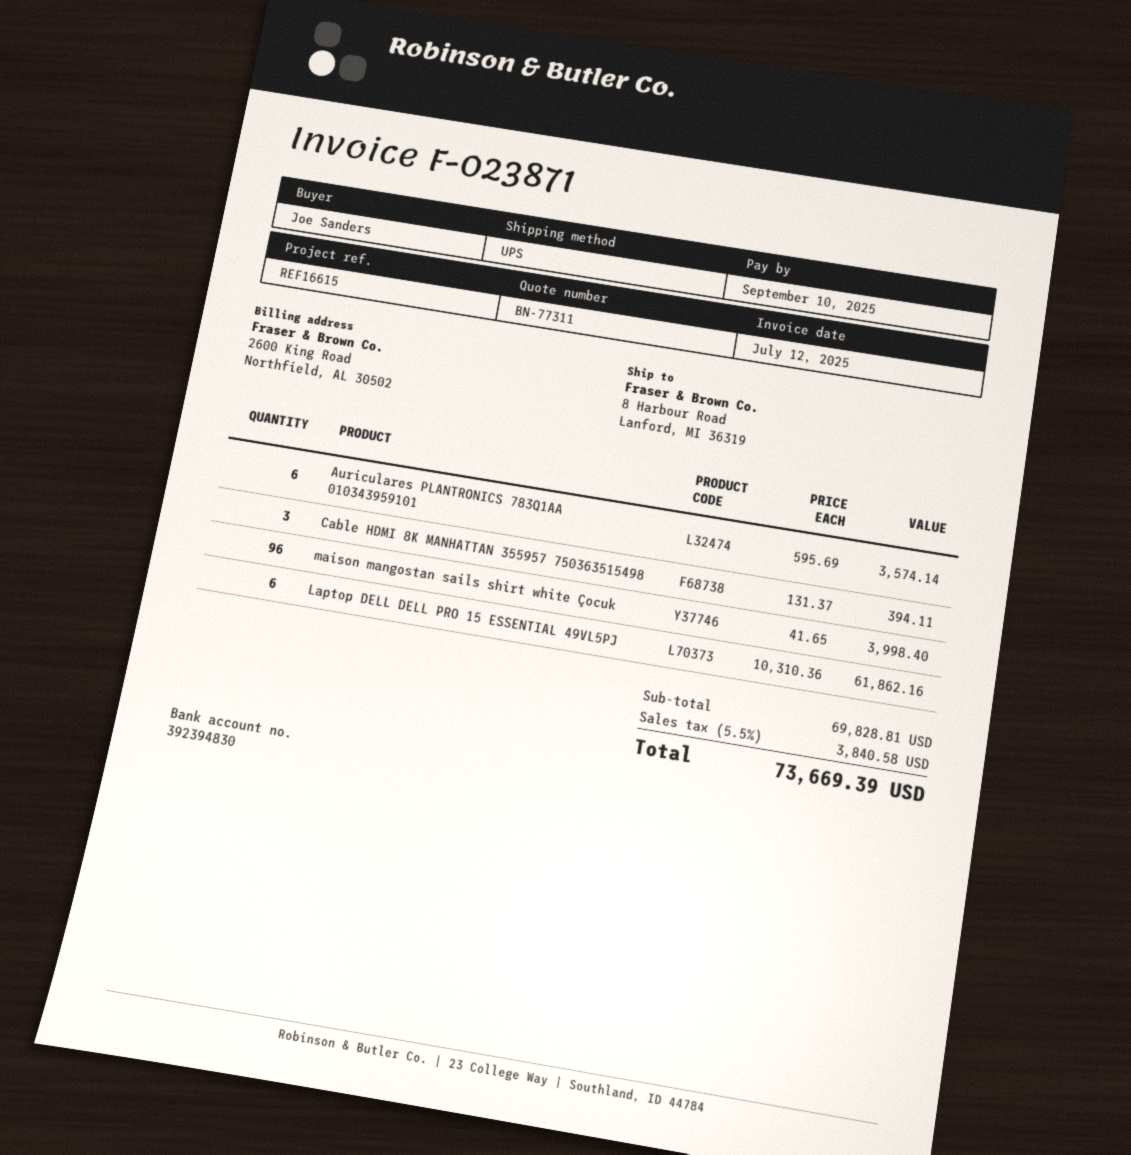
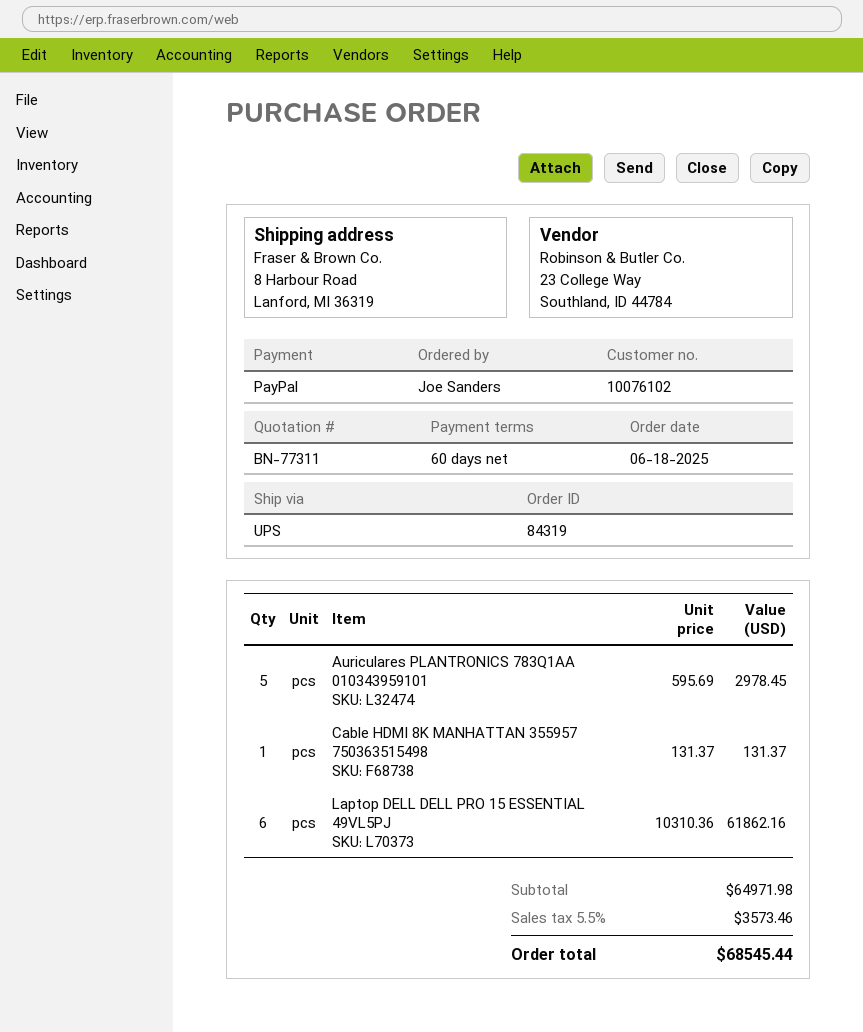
Auriculares PLANTRONICS 783Q1AA 010343959101: 6 x 595.69 = 3574.14 -> 5 x 595.69 = 2978.45
Cable HDMI 8K MANHATTAN 355957 750363515498: 3 x 131.37 = 394.11 -> 1 x 131.37 = 131.37
maison mangostan sails shirt white Çocuk: 96 x 41.65 = 3998.40 -> none
subtotal: 69828.81 -> 64971.98
tax: 5.5% = 3840.58 -> 5.5% = 3573.46
total: 73669.39 -> 68545.44

